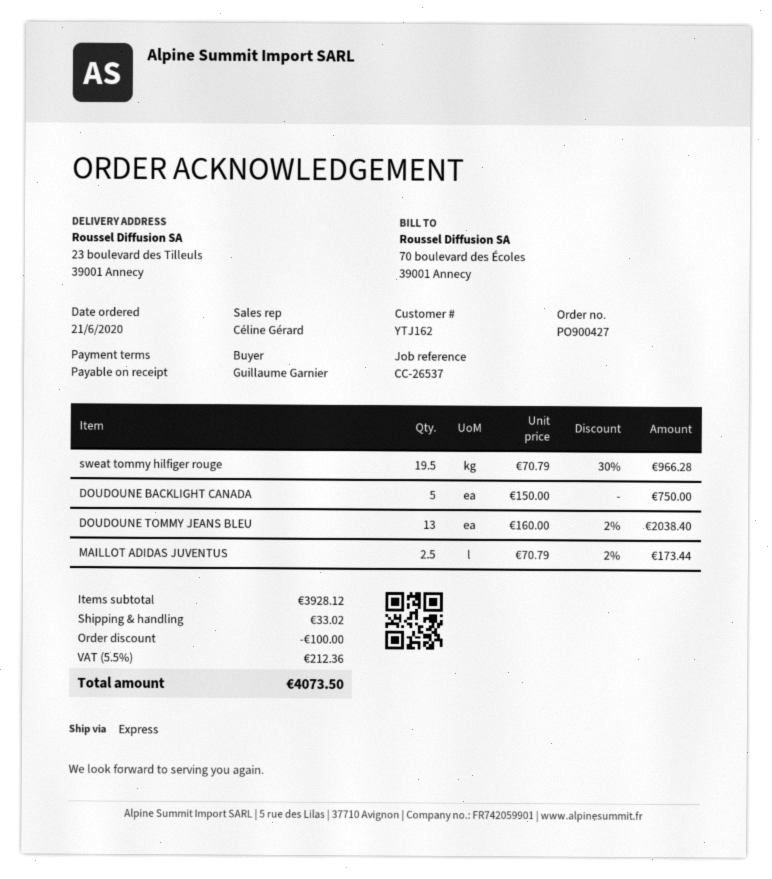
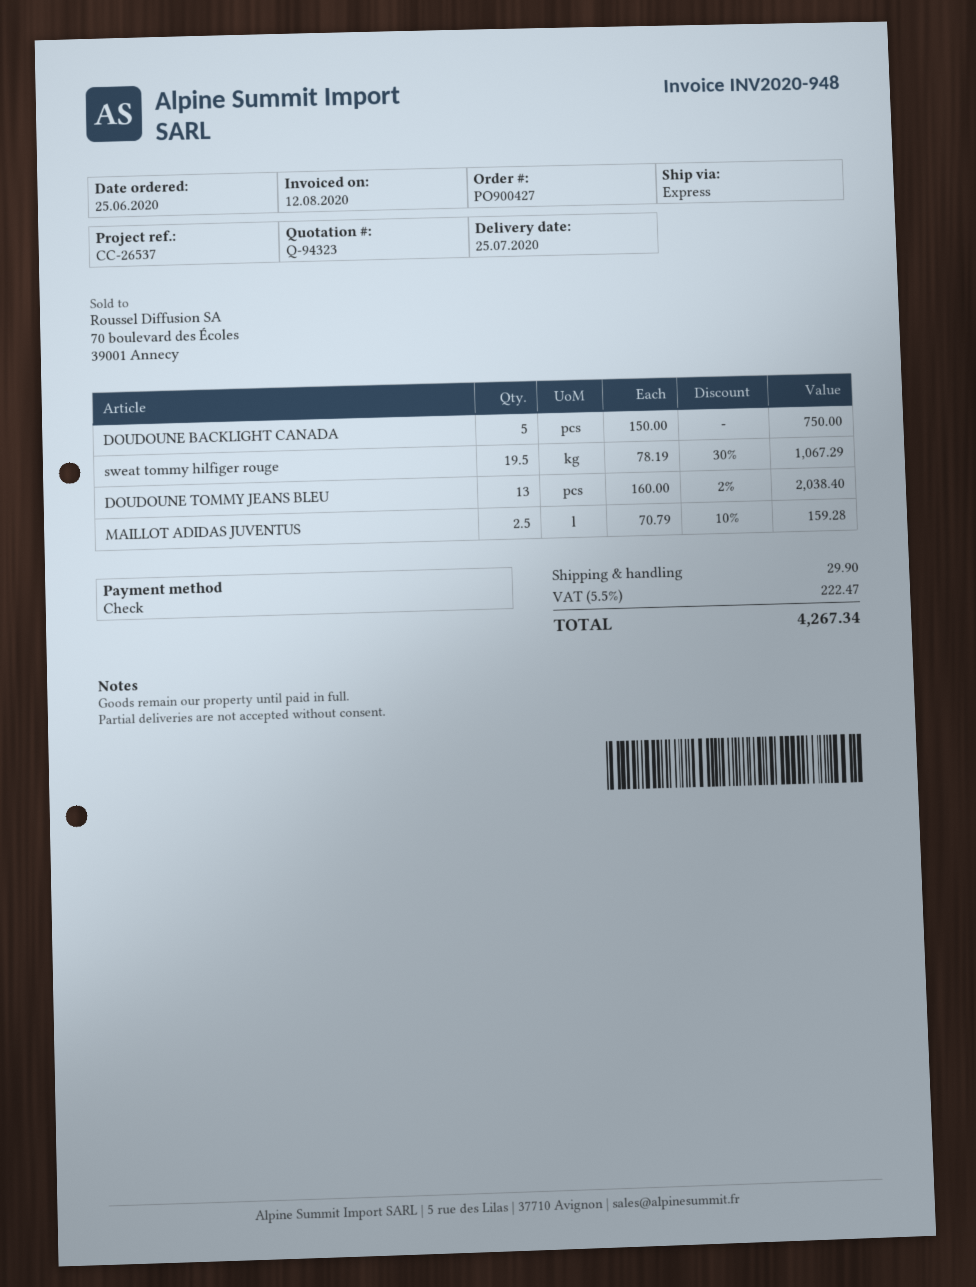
order date: 2020-06-21 -> 2020-06-25
sweat tommy hilfiger rouge: 19.5 x 70.79 - 30% = 966.28 -> 19.5 x 78.19 - 30% = 1067.29
MAILLOT ADIDAS JUVENTUS: 2.5 x 70.79 - 2% = 173.44 -> 2.5 x 70.79 - 10% = 159.28
discount: 100.00 -> none
shipping: 33.02 -> 29.90
tax: 5.5% = 212.36 -> 5.5% = 222.47
total: 4073.50 -> 4267.34

